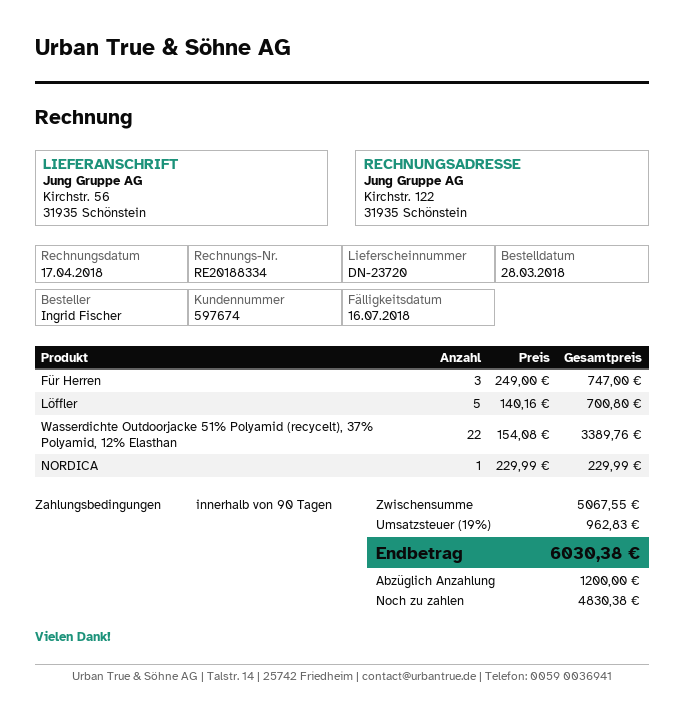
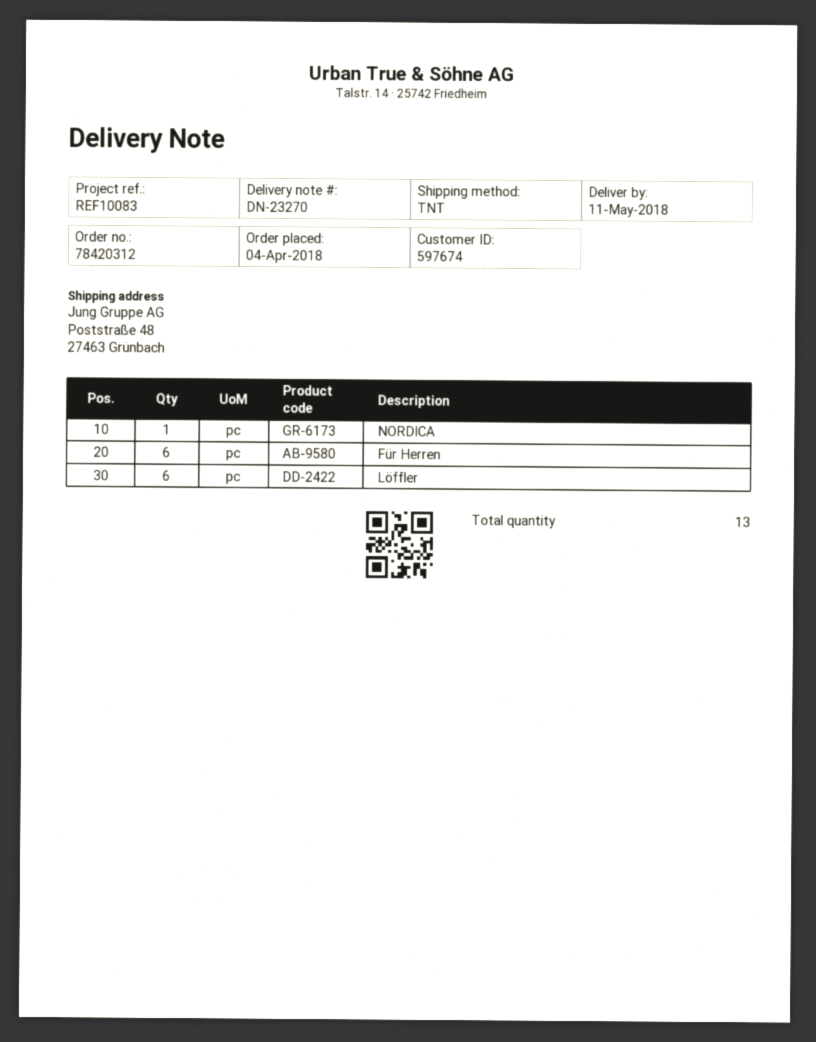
order date: 2018-03-28 -> 2018-04-04
delivery note number: DN-23720 -> DN-23270
ship to: Kirchstr. 56, 31935 Schönstein -> Poststraße 48, 27463 Grünbach
Für Herren: 3 -> 6
Löffler: 5 -> 6
Wasserdichte Outdoorjacke 51% Polyamid (recycelt), 37% Polyamid, 12% Elasthan: 22 -> none

